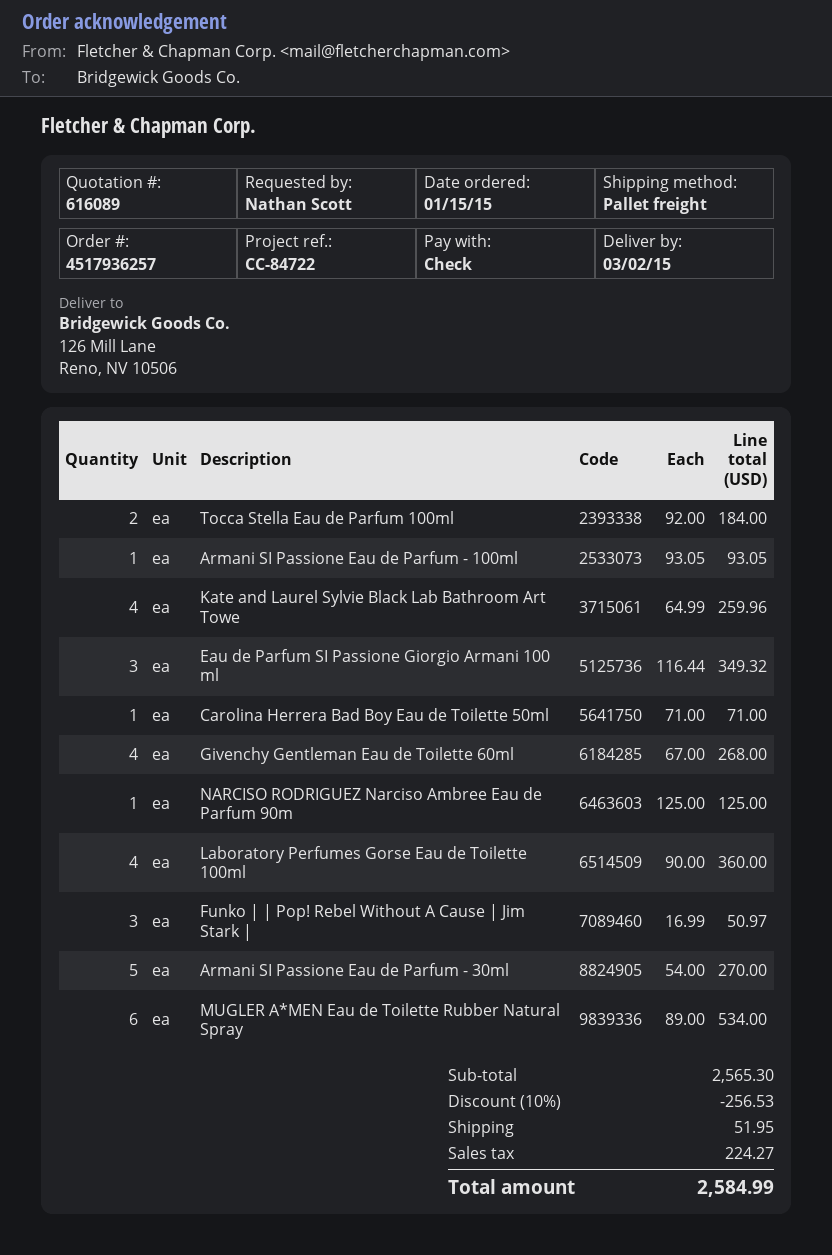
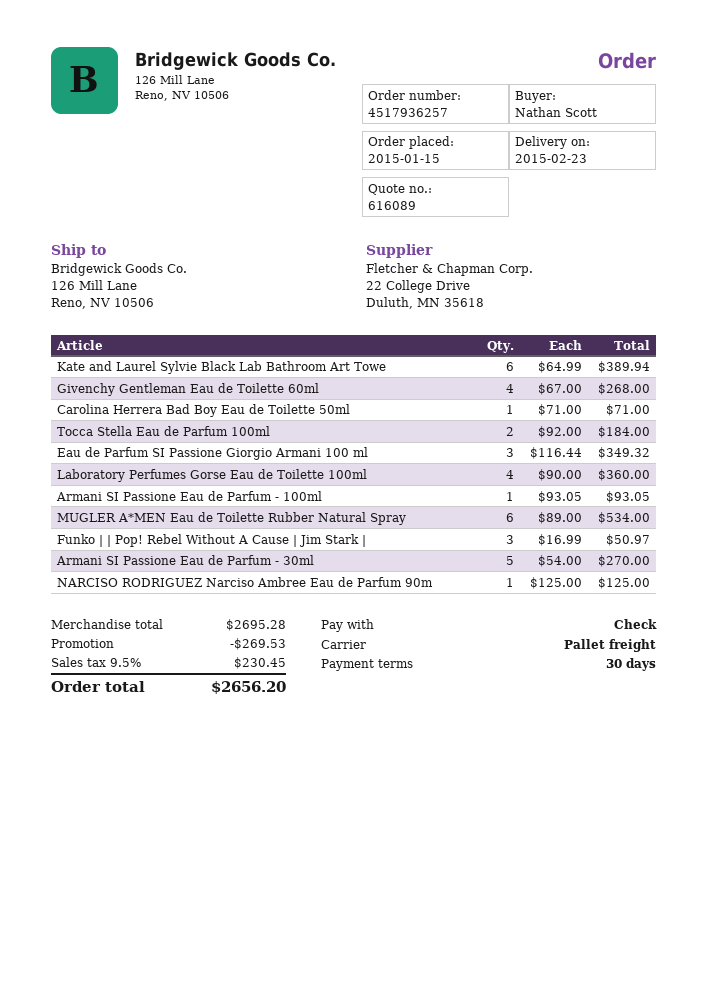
delivery date: 2015-03-02 -> 2015-02-23
Kate and Laurel Sylvie Black Lab Bathroom Art Towe: 4 x 64.99 = 259.96 -> 6 x 64.99 = 389.94
subtotal: 2565.30 -> 2695.28
discount: 256.53 -> 269.53
shipping: 51.95 -> none
tax: 224.27 -> 230.45
total: 2584.99 -> 2656.20

